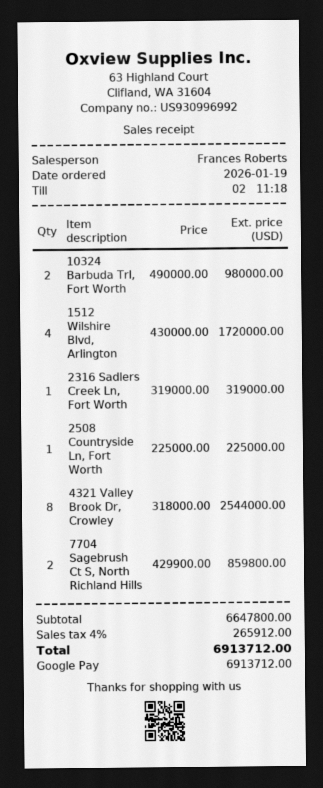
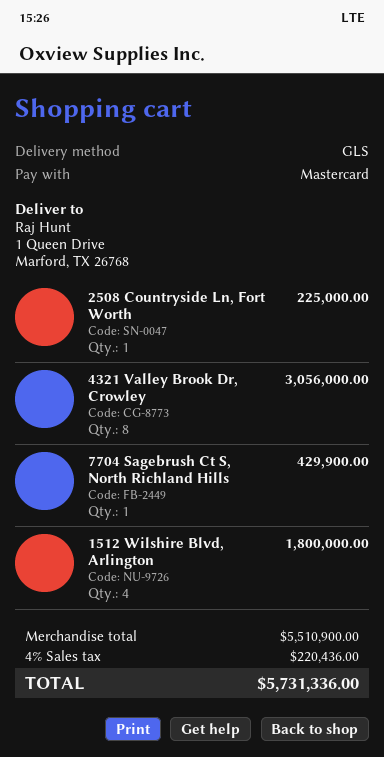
payment method: Google Pay -> Mastercard
10324 Barbuda Trl, Fort Worth: 2 for 980000.00 -> none
1512 Wilshire Blvd, Arlington: 4 for 1720000.00 -> 4 for 1800000.00
2316 Sadlers Creek Ln, Fort Worth: 1 for 319000.00 -> none
4321 Valley Brook Dr, Crowley: 8 for 2544000.00 -> 8 for 3056000.00
7704 Sagebrush Ct S, North Richland Hills: 2 for 859800.00 -> 1 for 429900.00
subtotal: 6647800.00 -> 5510900.00
tax: 4% = 265912.00 -> 4% = 220436.00
total: 6913712.00 -> 5731336.00

